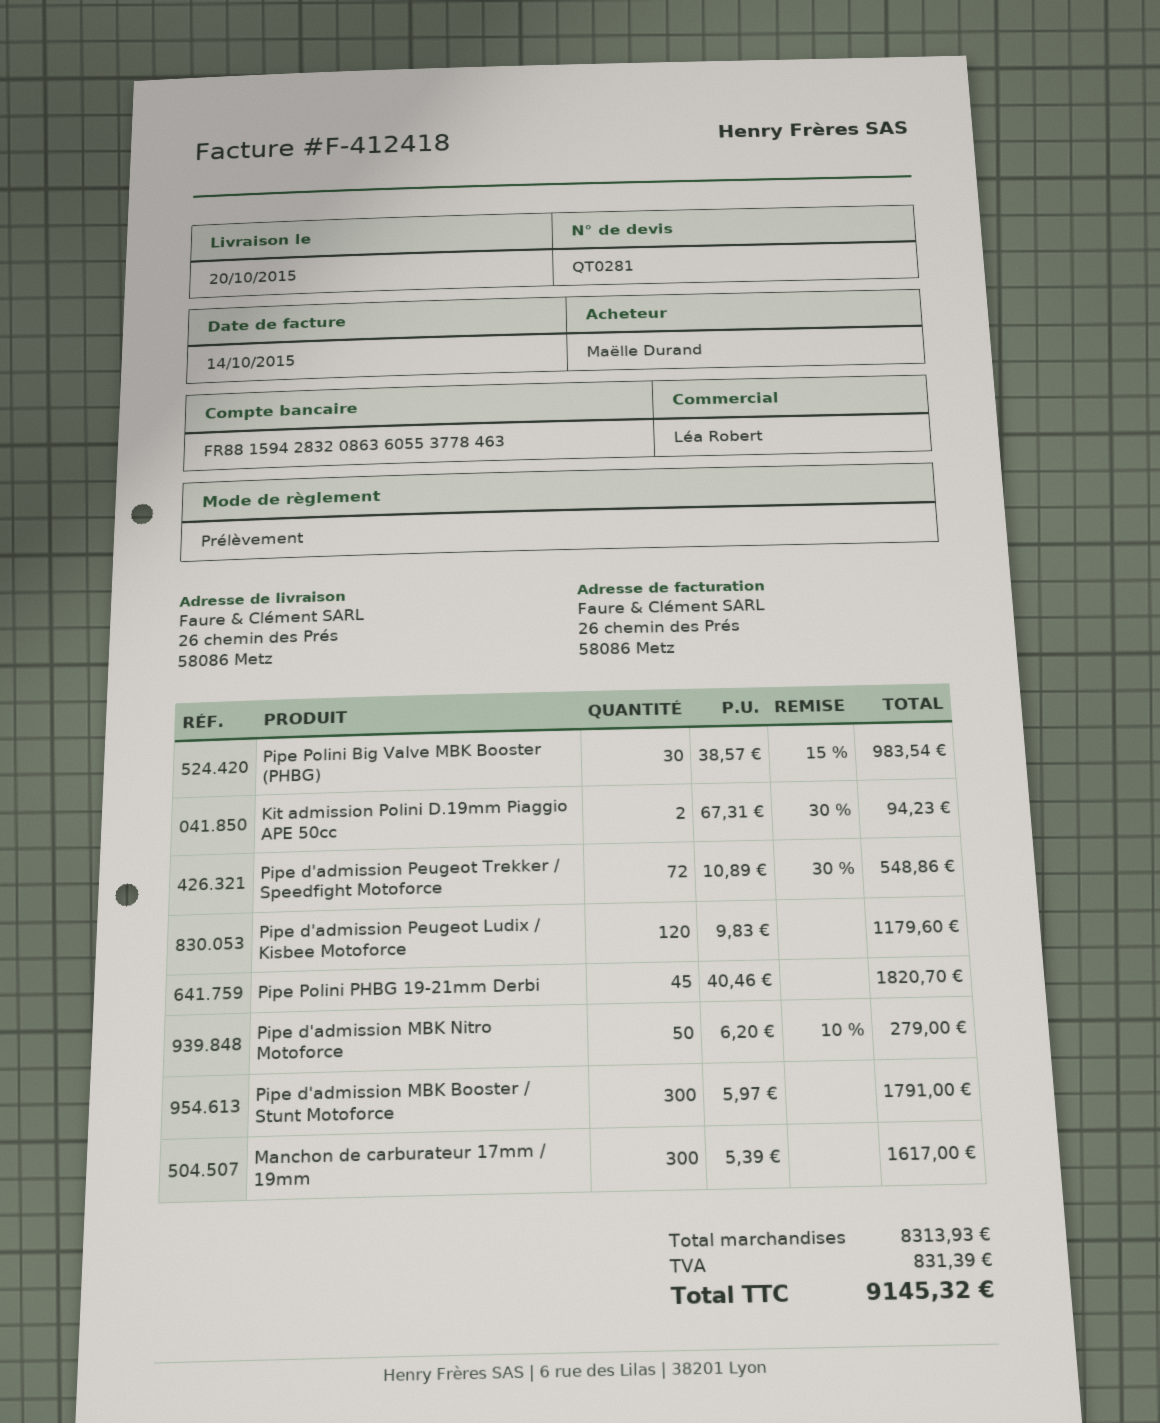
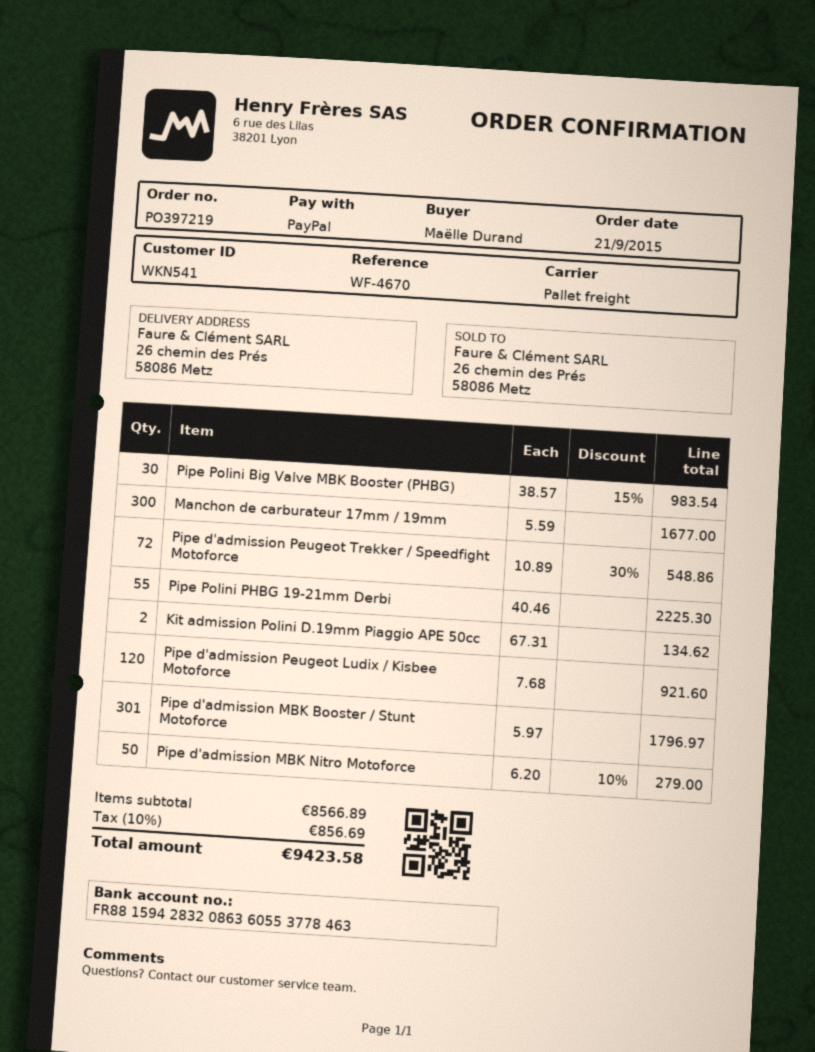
payment method: direct debit -> PayPal
Kit admission Polini D.19mm Piaggio APE 50cc: 2 x 67.31 - 30% = 94.23 -> 2 x 67.31 = 134.62
Pipe d'admission Peugeot Ludix / Kisbee Motoforce: 120 x 9.83 = 1179.60 -> 120 x 7.68 = 921.60
Pipe Polini PHBG 19-21mm Derbi: 45 x 40.46 = 1820.70 -> 55 x 40.46 = 2225.30
Pipe d'admission MBK Booster / Stunt Motoforce: 300 x 5.97 = 1791.00 -> 301 x 5.97 = 1796.97
Manchon de carburateur 17mm / 19mm: 300 x 5.39 = 1617.00 -> 300 x 5.59 = 1677.00
subtotal: 8313.93 -> 8566.89
tax: 831.39 -> 856.69
total: 9145.32 -> 9423.58

